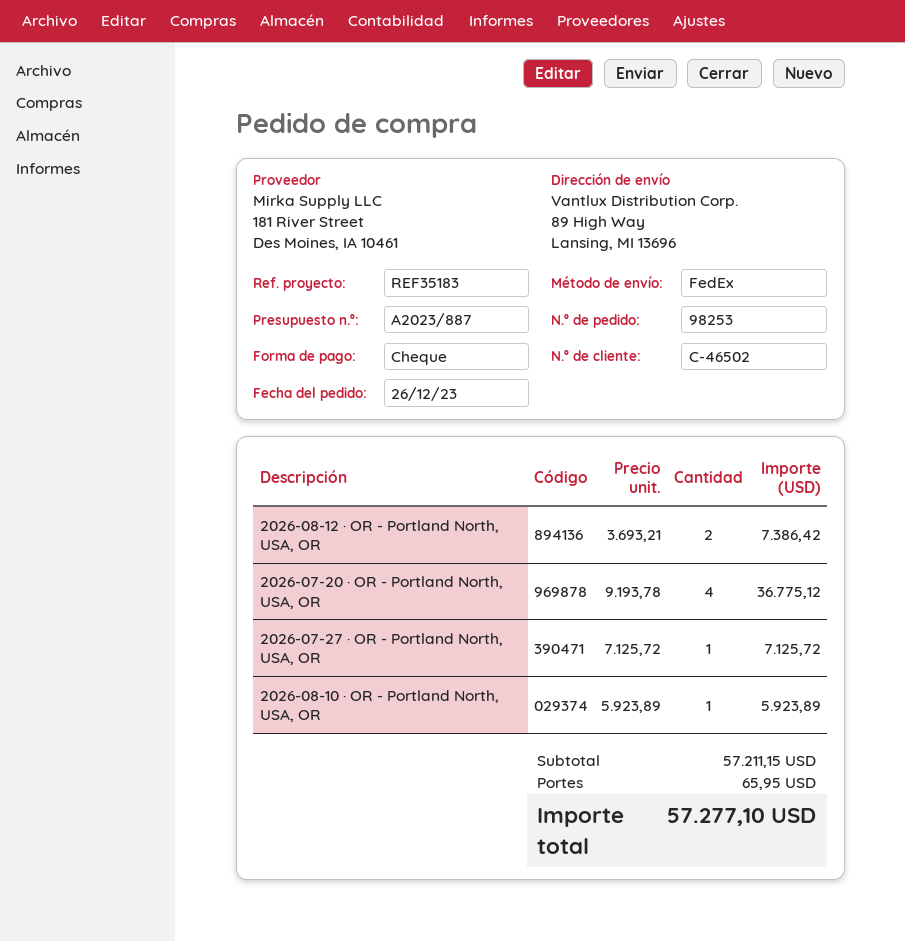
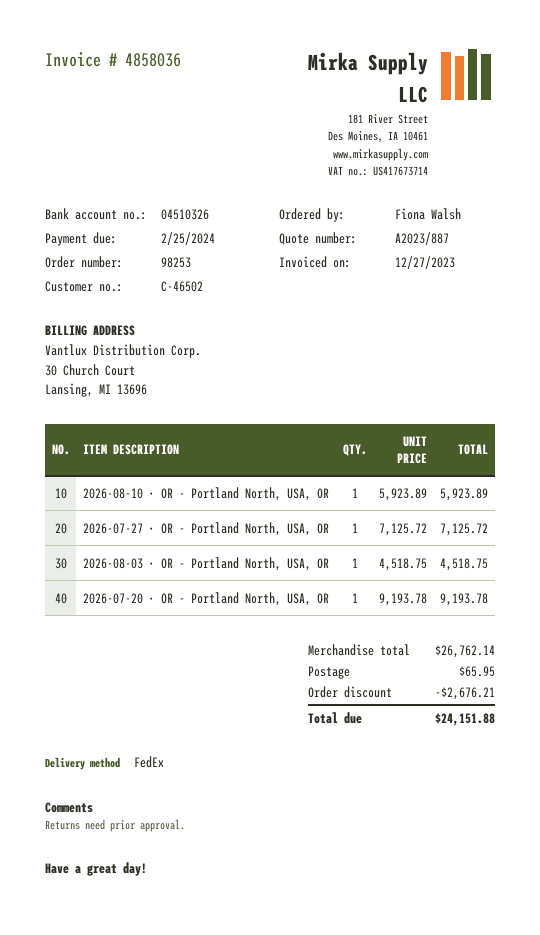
2026-08-12 · OR - Portland North, USA, OR: 2 x 3693.21 = 7386.42 -> none
2026-07-20 · OR - Portland North, USA, OR: 4 x 9193.78 = 36775.12 -> 1 x 9193.78 = 9193.78
2026-08-03 · OR - Portland North, USA, OR: none -> 1 x 4518.75 = 4518.75
subtotal: 57211.15 -> 26762.14
discount: none -> 2676.21
total: 57277.10 -> 24151.88

